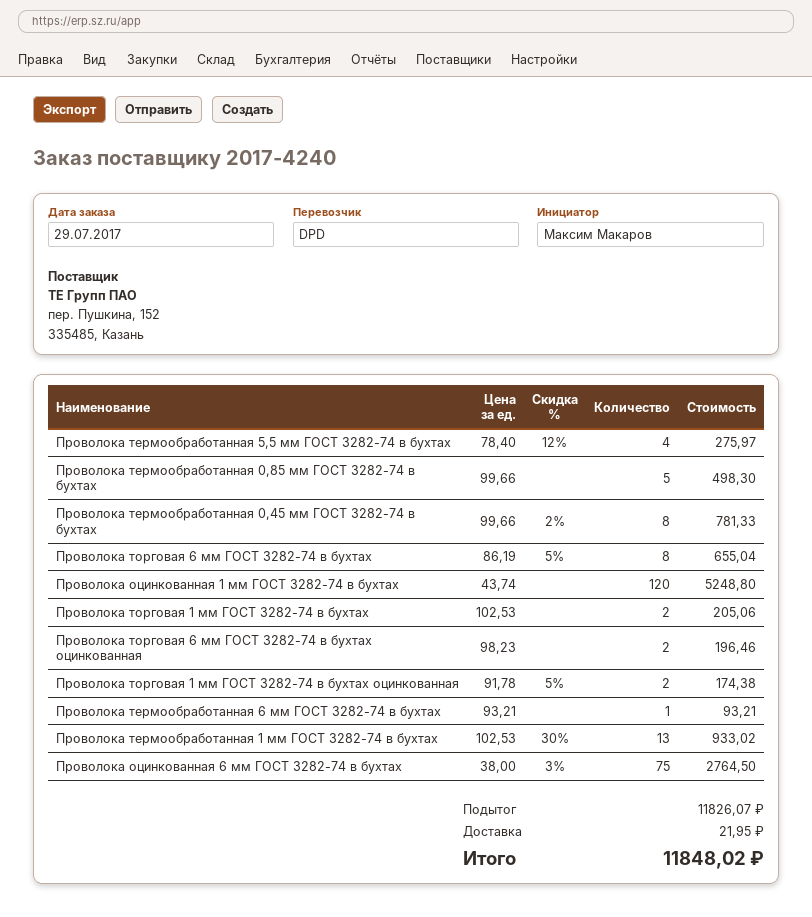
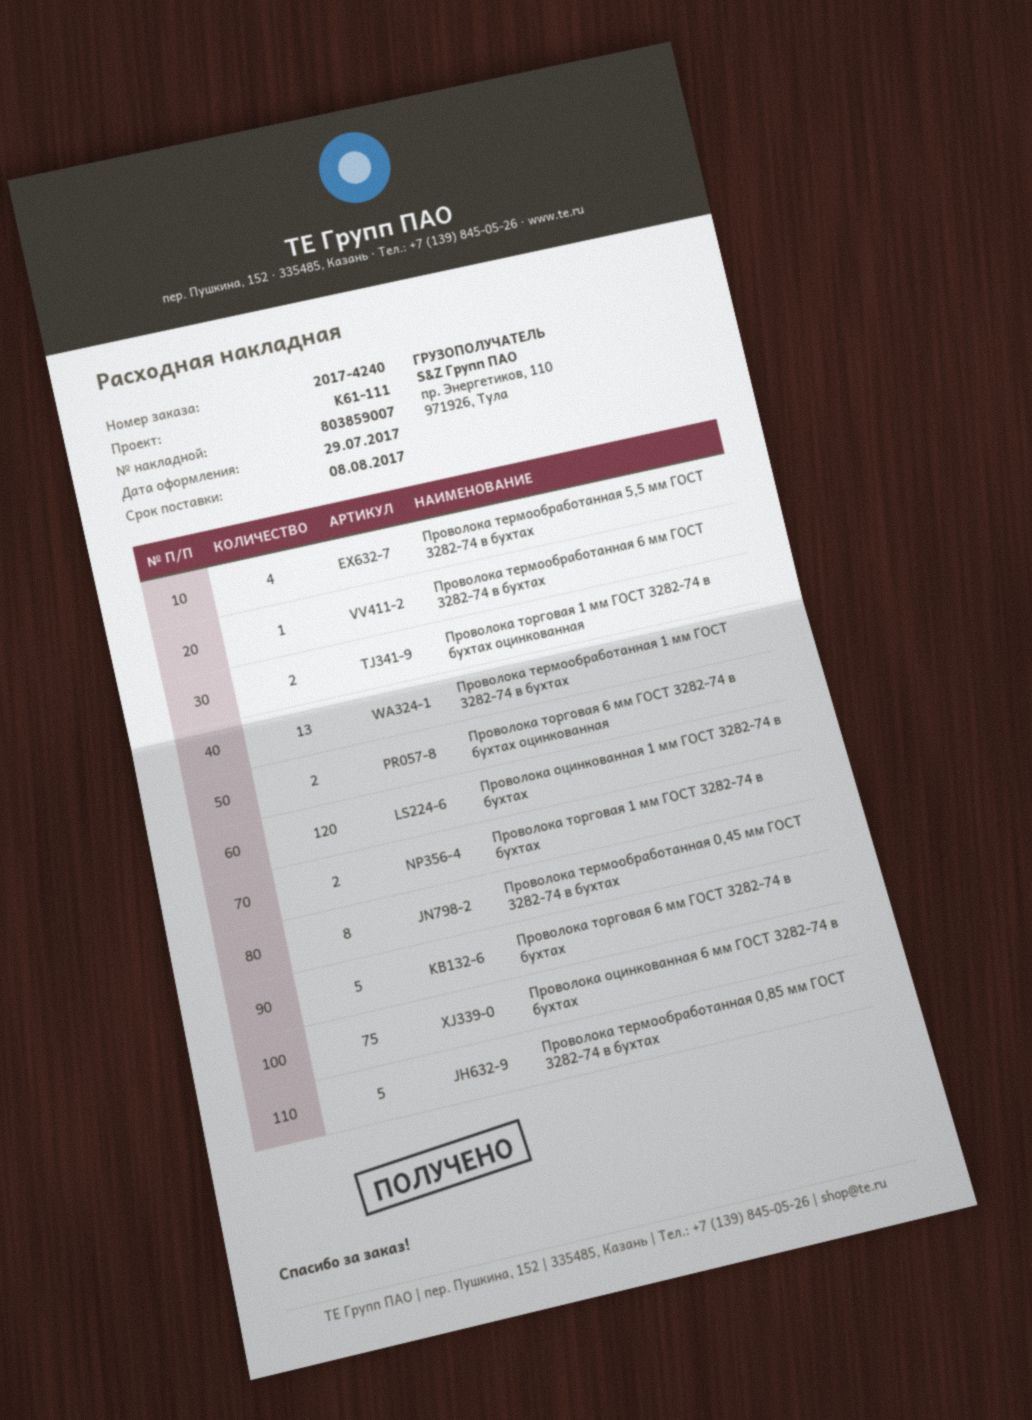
Проволока торговая 6 мм ГОСТ 3282-74 в бухтах: 8 -> 5

